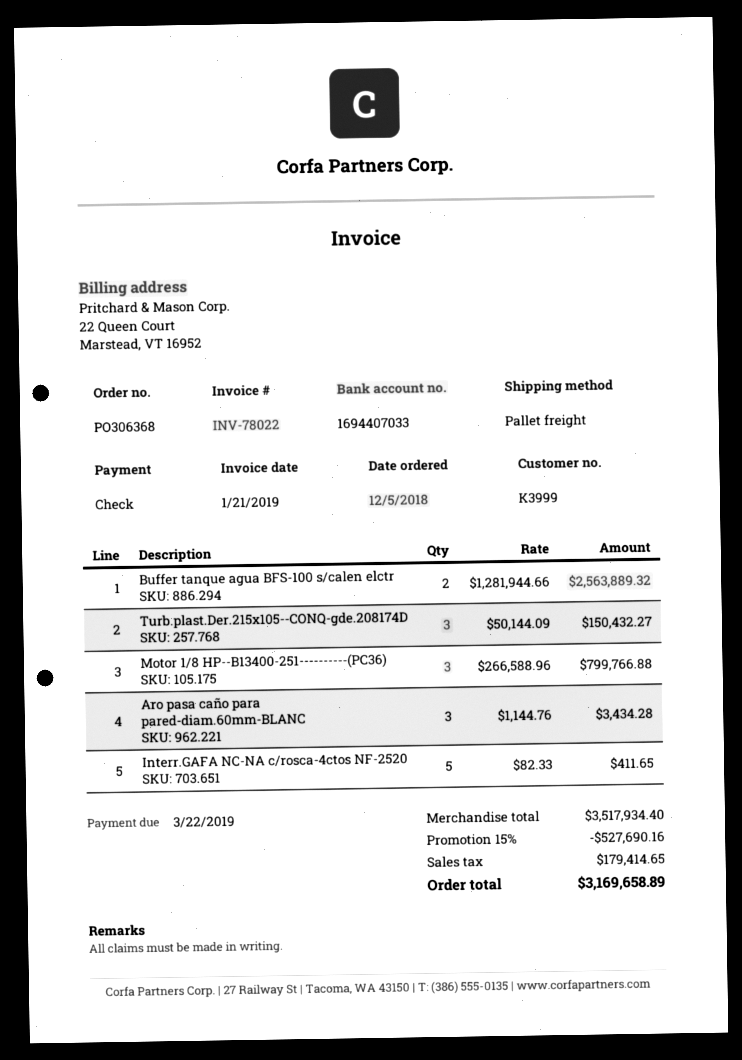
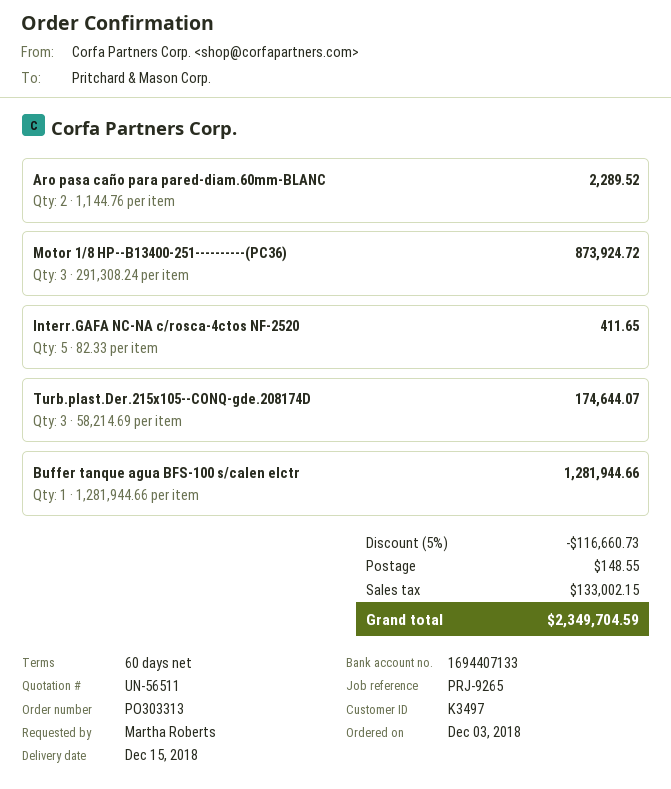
order number: PO306368 -> PO303313
order date: 2018-12-05 -> 2018-12-03
customer number: K3999 -> K3497
bank account: 1694407033 -> 1694407133
Buffer tanque agua BFS-100 s/calen elctr: 2 x 1281944.66 = 2563889.32 -> 1 x 1281944.66 = 1281944.66
Turb.plast.Der.215x105--CONQ-gde.208174D: 3 x 50144.09 = 150432.27 -> 3 x 58214.69 = 174644.07
Motor 1/8 HP--B13400-251----------(PC36): 3 x 266588.96 = 799766.88 -> 3 x 291308.24 = 873924.72
Aro pasa caño para pared-diam.60mm-BLANC: 3 x 1144.76 = 3434.28 -> 2 x 1144.76 = 2289.52
discount: 15% = 527690.16 -> 5% = 116660.73
shipping: none -> 148.55
tax: 179414.65 -> 133002.15
total: 3169658.89 -> 2349704.59

